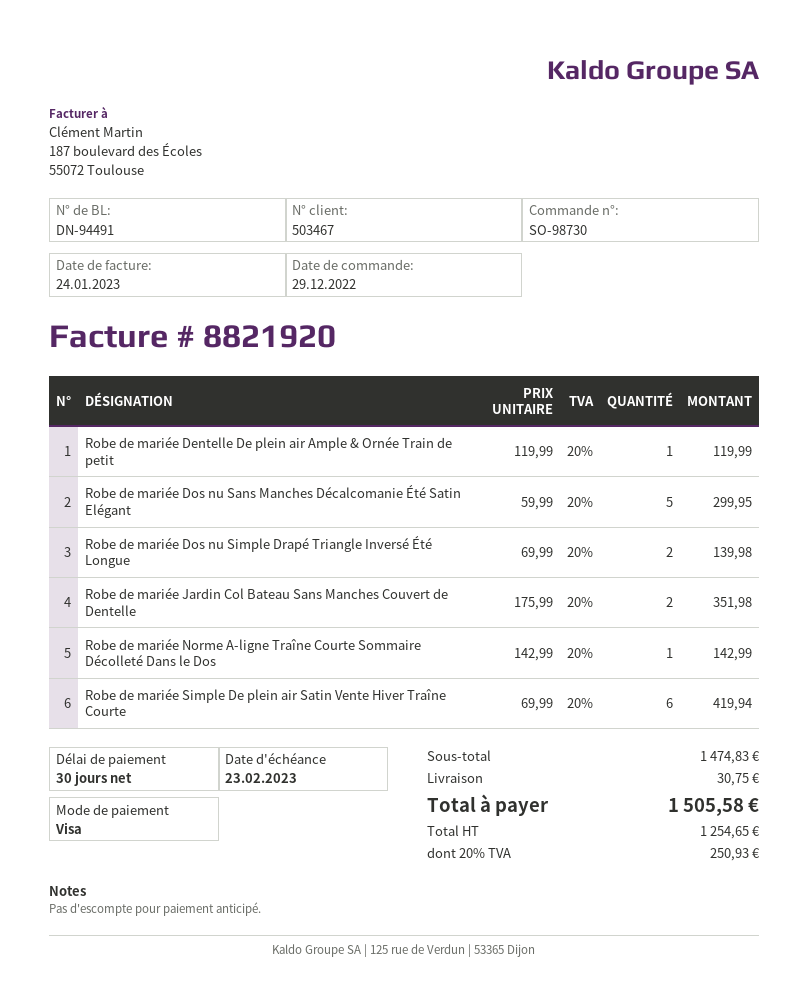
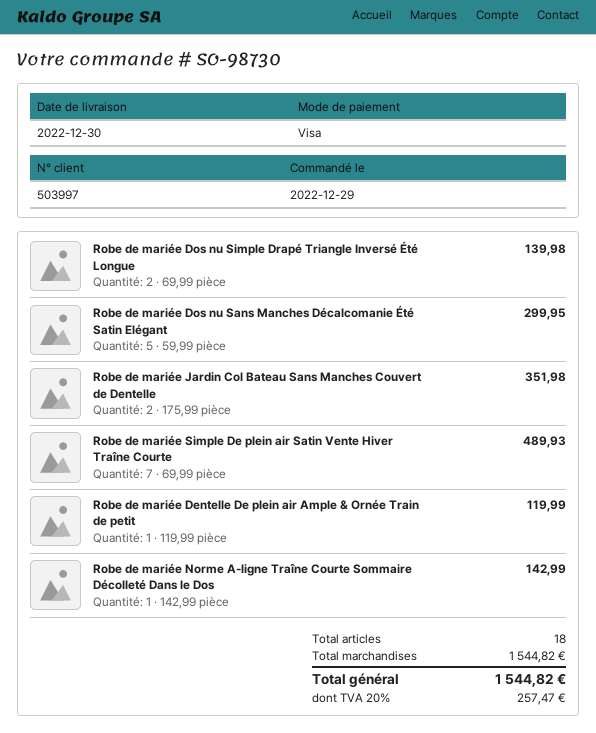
customer number: 503467 -> 503997
Robe de mariée Simple De plein air Satin Vente Hiver Traîne Courte: 6 x 69.99 = 419.94 -> 7 x 69.99 = 489.93
subtotal: 1474.83 -> 1544.82
shipping: 30.75 -> none
tax: 20% = 250.93 -> 20% = 257.47
total: 1505.58 -> 1544.82

